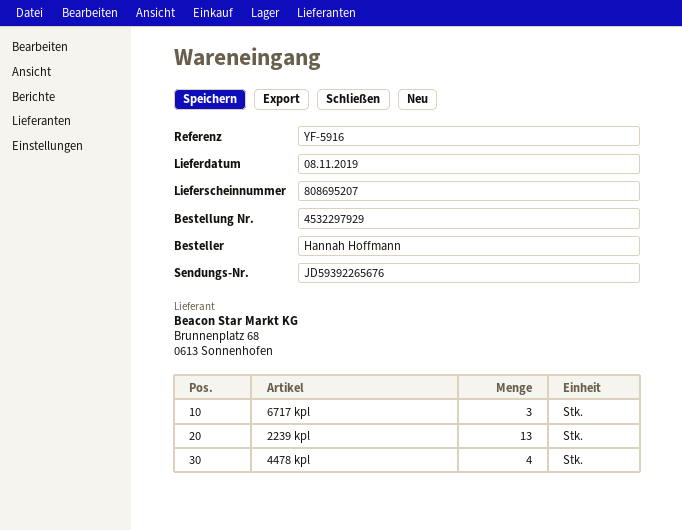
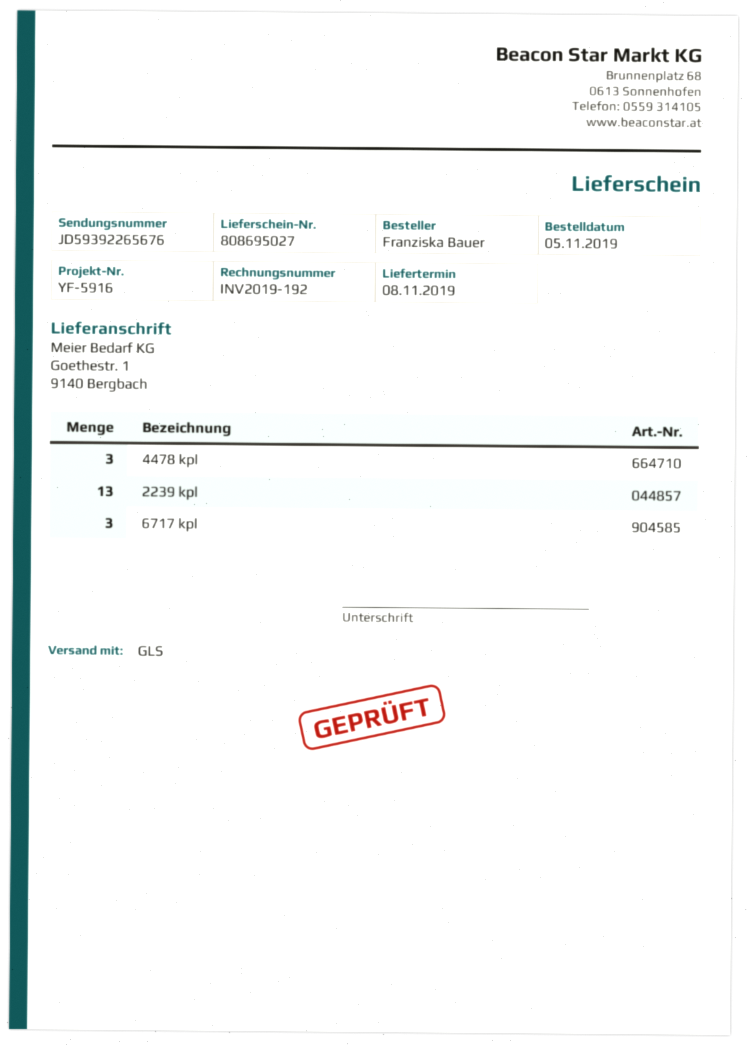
delivery note number: 808695207 -> 808695027
ordered by: Hannah Hoffmann -> Franziska Bauer
4478 kpl: 4 -> 3

